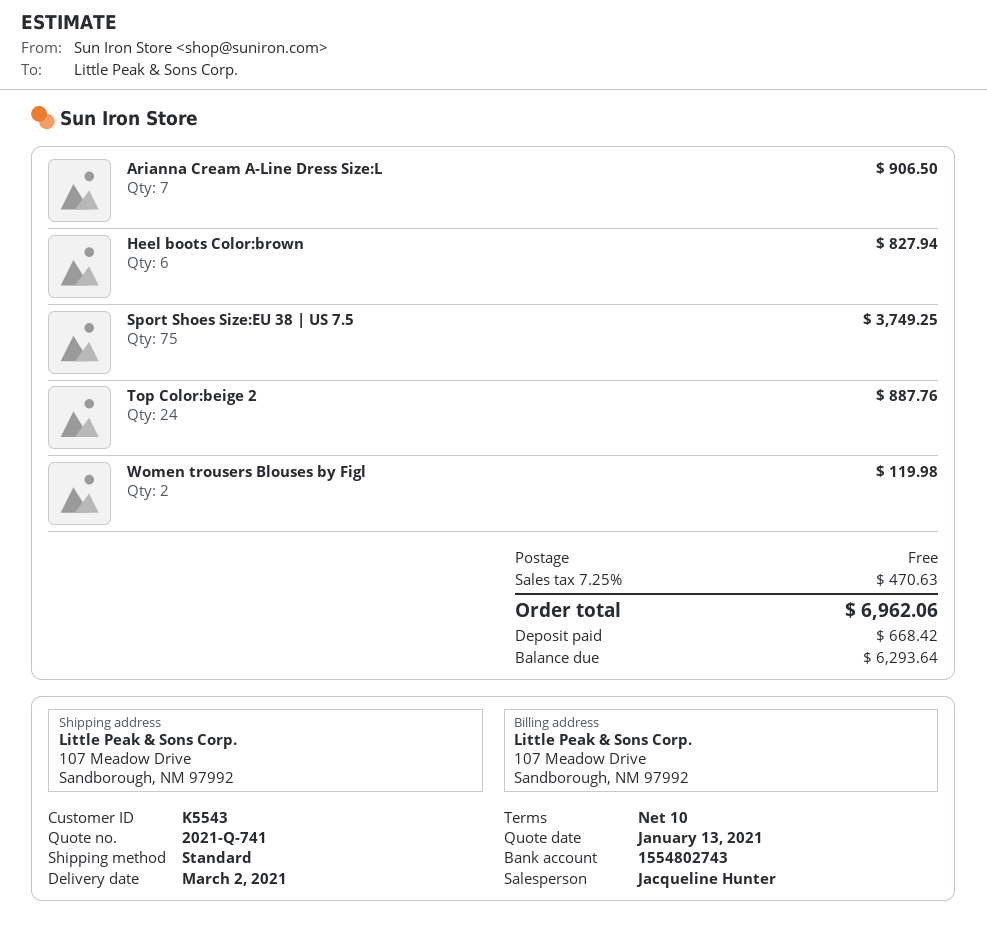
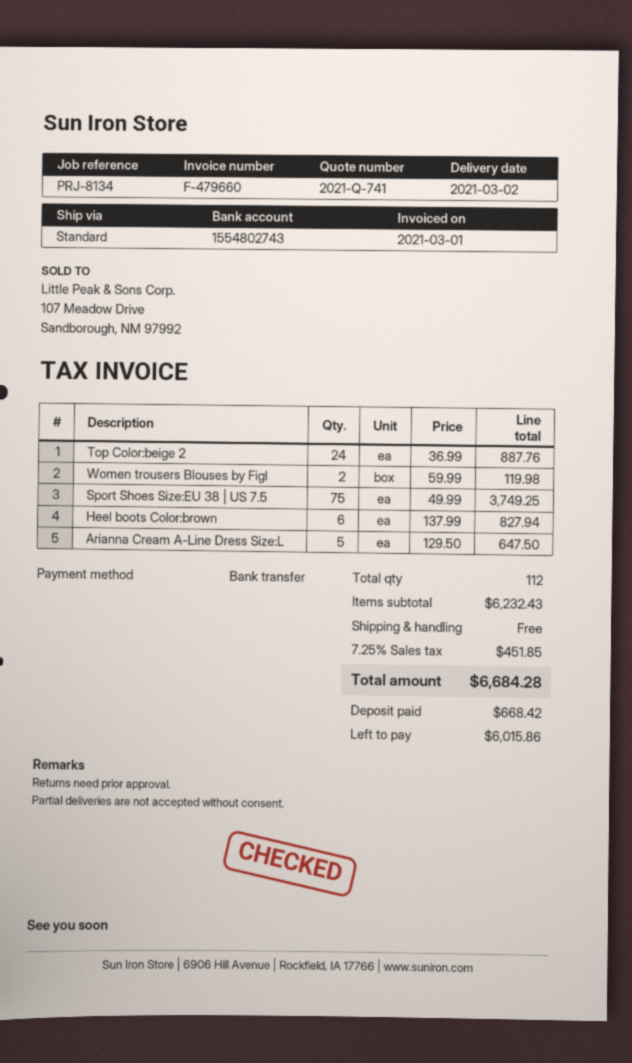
Arianna Cream A-Line Dress Size:L: 7 for 906.50 -> 5 for 647.50
tax: 7.25% = 470.63 -> 7.25% = 451.85
total: 6962.06 -> 6684.28
balance: 6293.64 -> 6015.86

